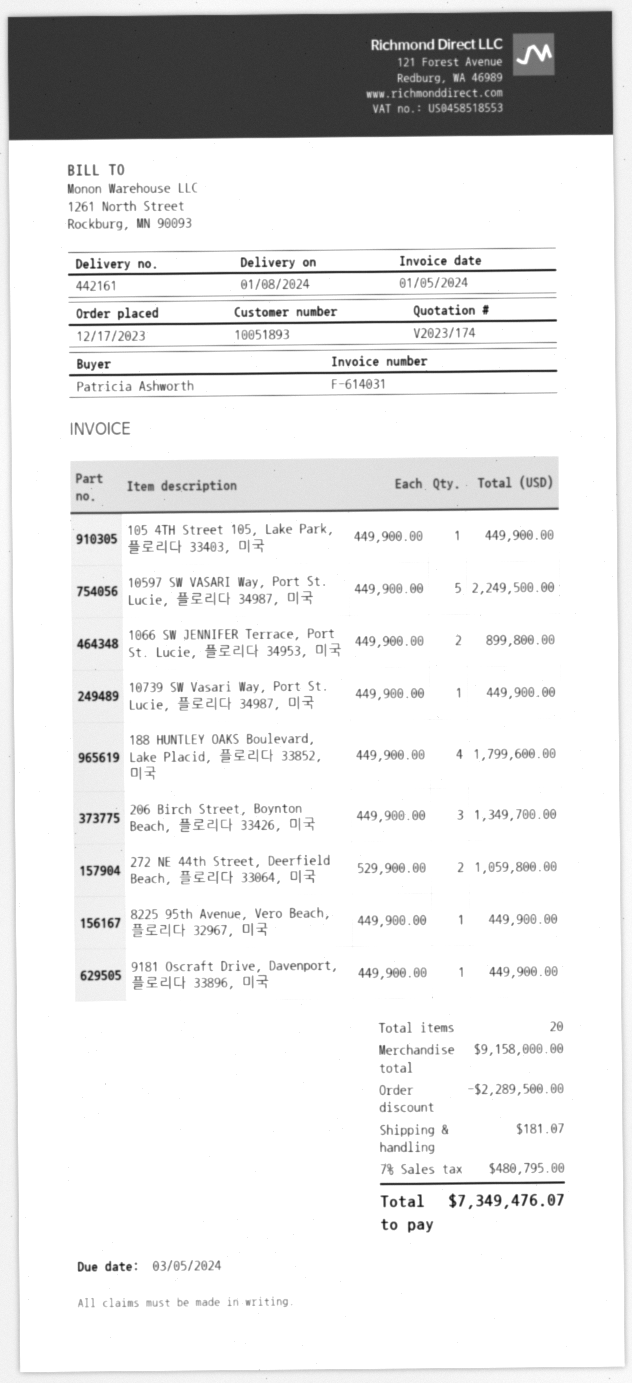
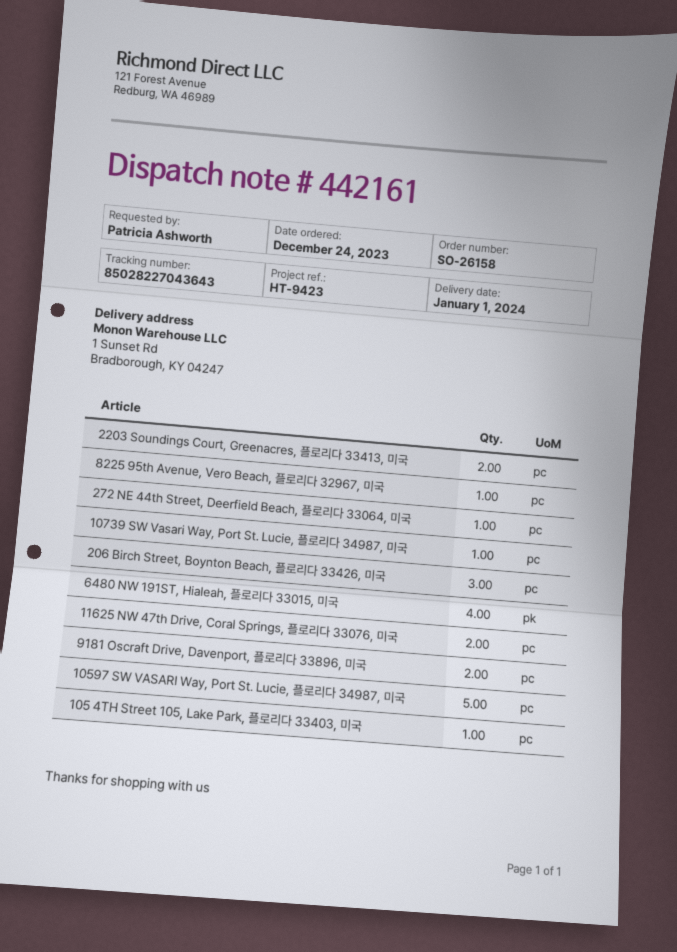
order date: 2023-12-17 -> 2023-12-24
delivery date: 2024-01-08 -> 2024-01-01
1066 SW JENNIFER Terrace, Port St. Lucie, 플로리다 34953, 미국: 2 -> none
188 HUNTLEY OAKS Boulevard, Lake Placid, 플로리다 33852, 미국: 4 -> none
272 NE 44th Street, Deerfield Beach, 플로리다 33064, 미국: 2 -> 1
9181 Oscraft Drive, Davenport, 플로리다 33896, 미국: 1 -> 2
2203 Soundings Court, Greenacres, 플로리다 33413, 미국: none -> 2
6480 NW 191ST, Hialeah, 플로리다 33015, 미국: none -> 4
11625 NW 47th Drive, Coral Springs, 플로리다 33076, 미국: none -> 2

